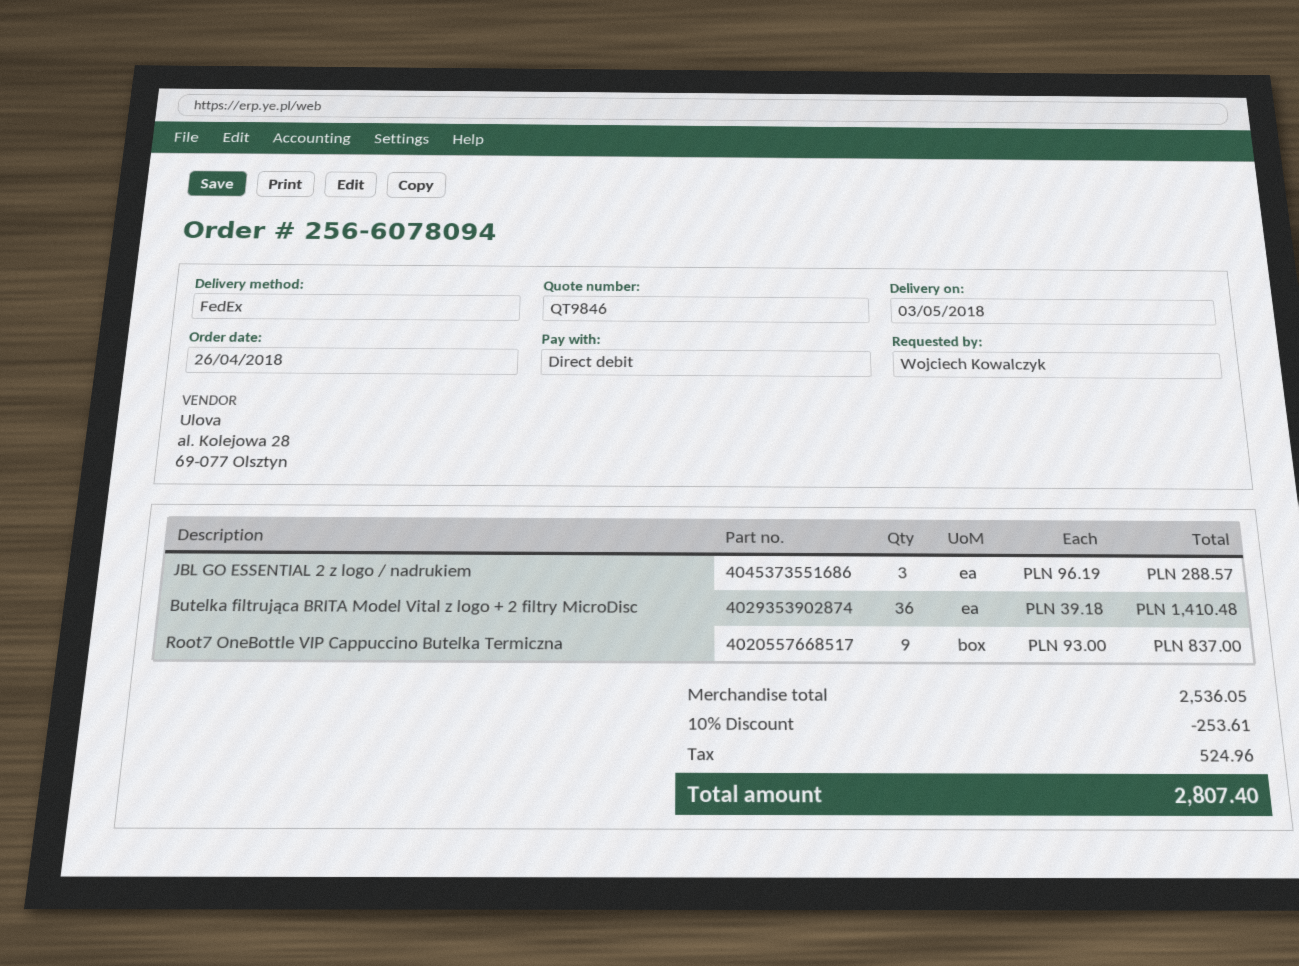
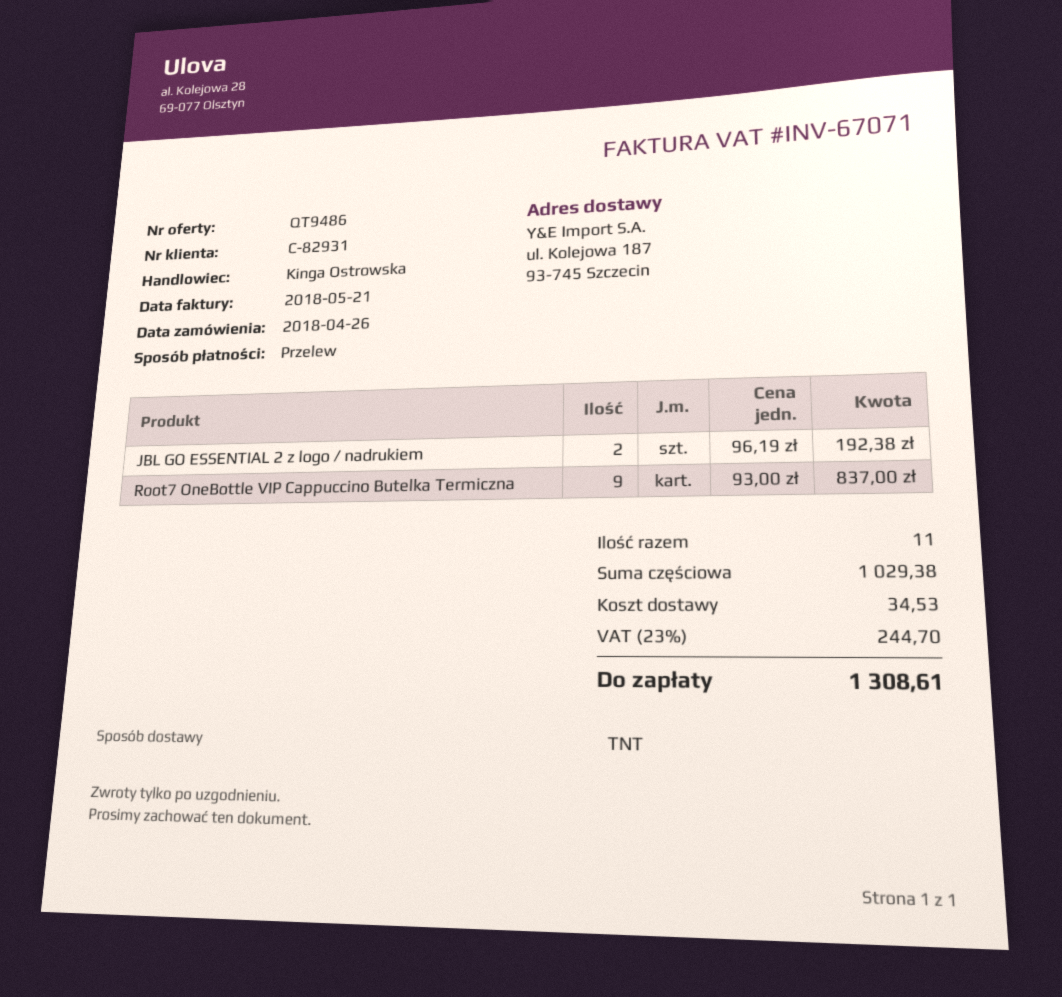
quote number: QT9846 -> QT9486
payment method: direct debit -> bank transfer
shipping method: FedEx -> TNT
JBL GO ESSENTIAL 2 z logo / nadrukiem: 3 x 96.19 = 288.57 -> 2 x 96.19 = 192.38
Butelka filtrująca BRITA Model Vital z logo + 2 filtry MicroDisc: 36 x 39.18 = 1410.48 -> none
subtotal: 2536.05 -> 1029.38
discount: 10% = 253.61 -> none
shipping: none -> 34.53
tax: 524.96 -> 244.70
total: 2807.40 -> 1308.61

